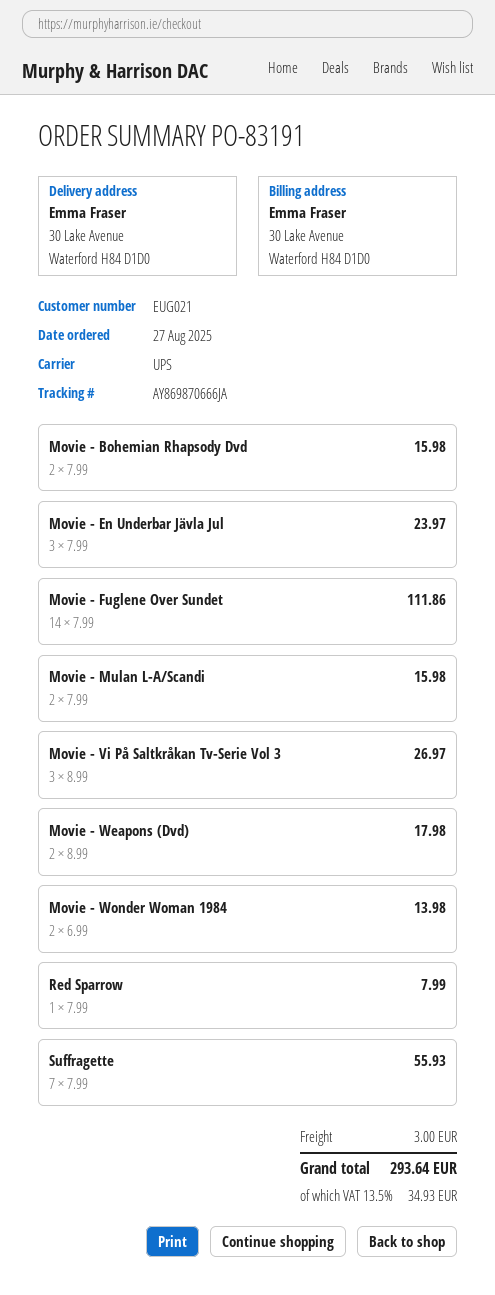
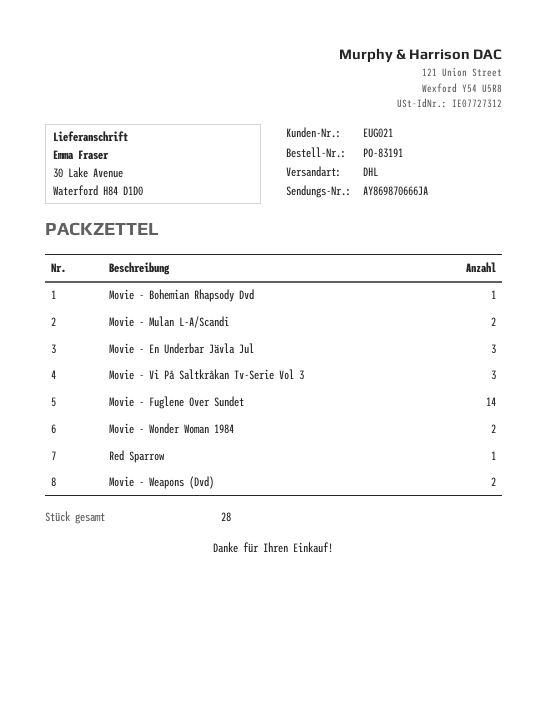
shipping method: UPS -> DHL
Movie - Bohemian Rhapsody Dvd: 2 -> 1
Suffragette: 7 -> none

